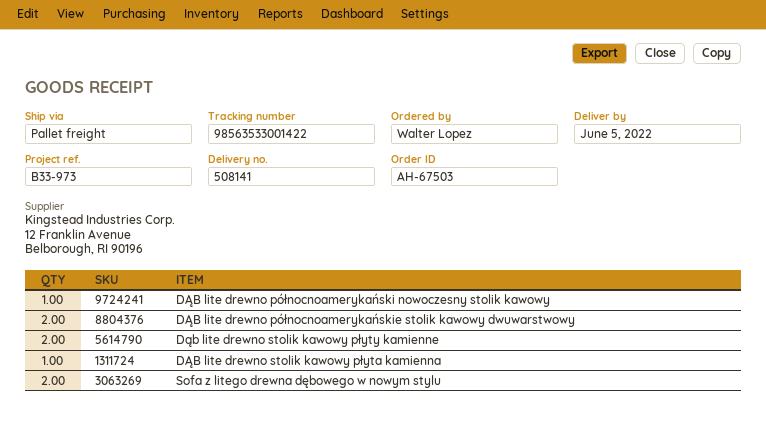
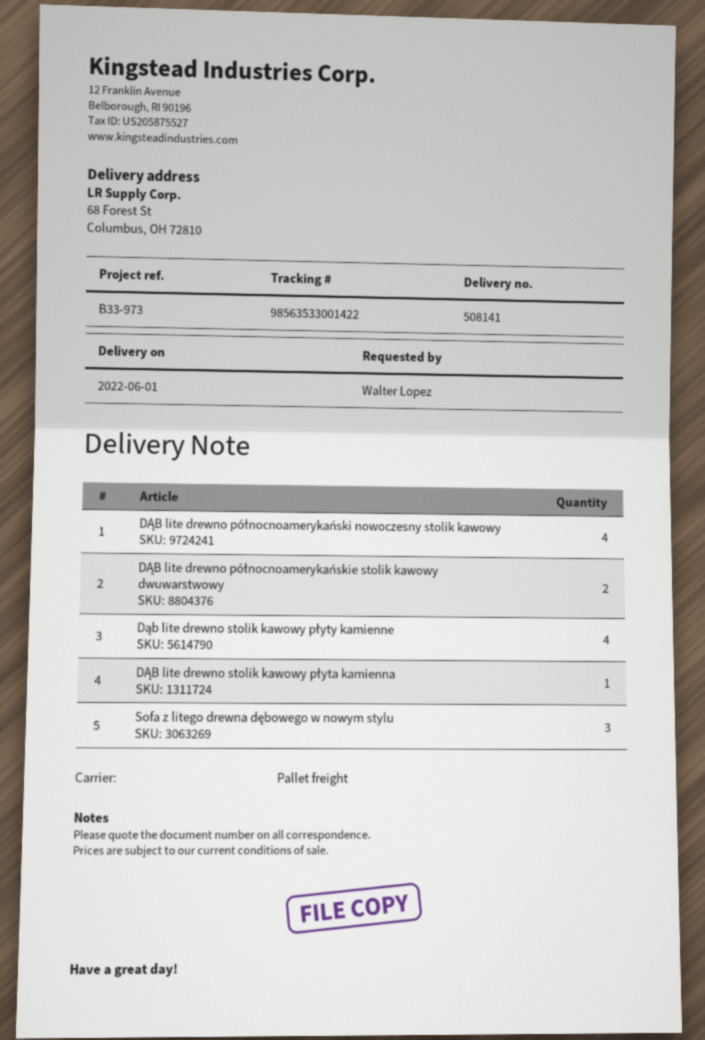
delivery date: 2022-06-05 -> 2022-06-01
DĄB lite drewno północnoamerykański nowoczesny stolik kawowy: 1 -> 4
Dąb lite drewno stolik kawowy płyty kamienne: 2 -> 4
Sofa z litego drewna dębowego w nowym stylu: 2 -> 3

